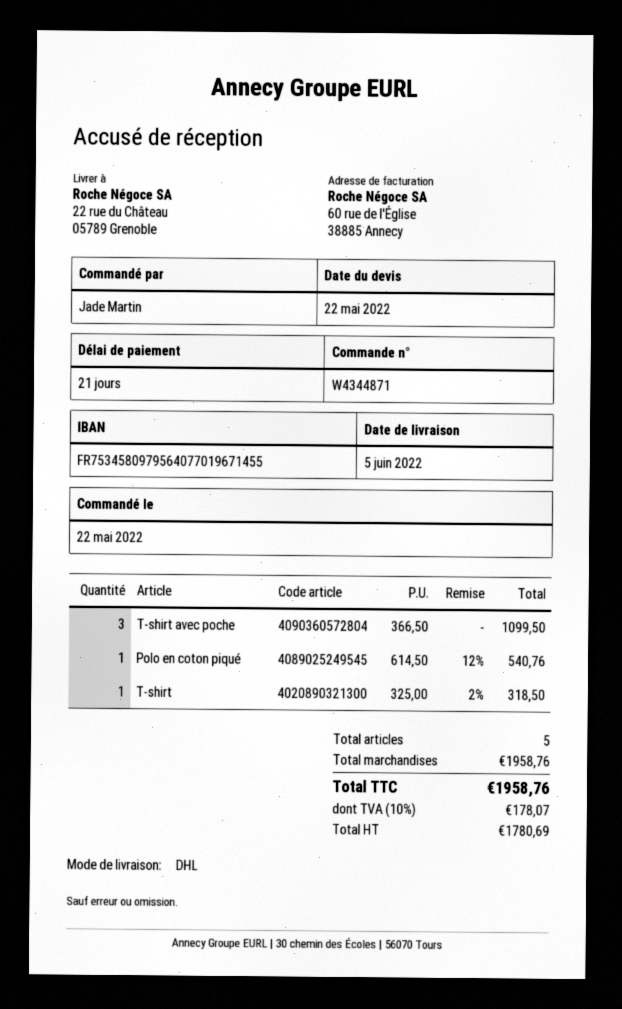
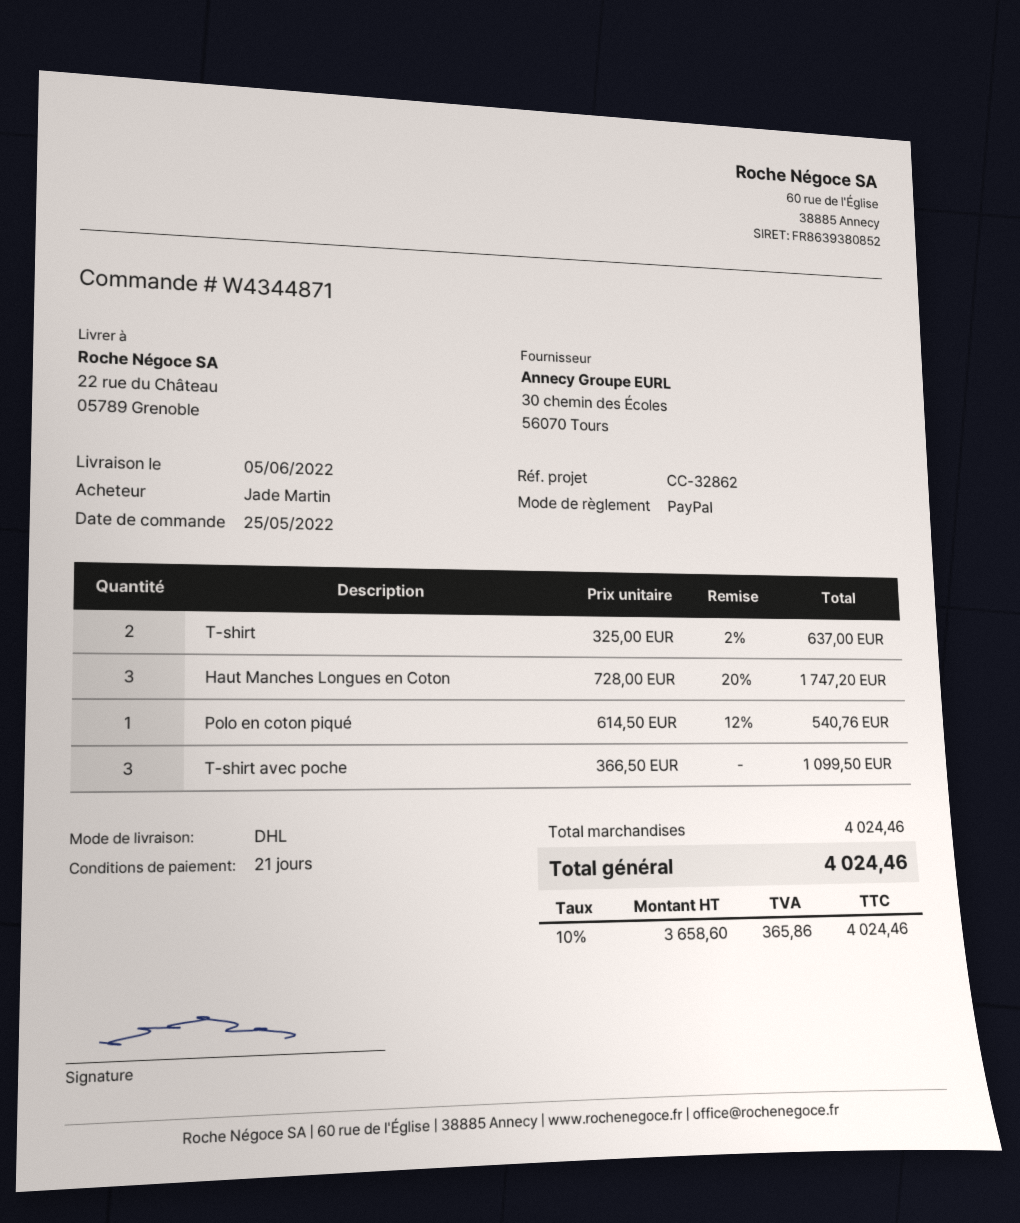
order date: 2022-05-22 -> 2022-05-25
T-shirt: 1 x 325.00 - 2% = 318.50 -> 2 x 325.00 - 2% = 637.00
Haut Manches Longues en Coton: none -> 3 x 728.00 - 20% = 1747.20
subtotal: 1958.76 -> 4024.46
net: 1780.69 -> 3658.60
tax: 10% = 178.07 -> 10% = 365.86
total: 1958.76 -> 4024.46

